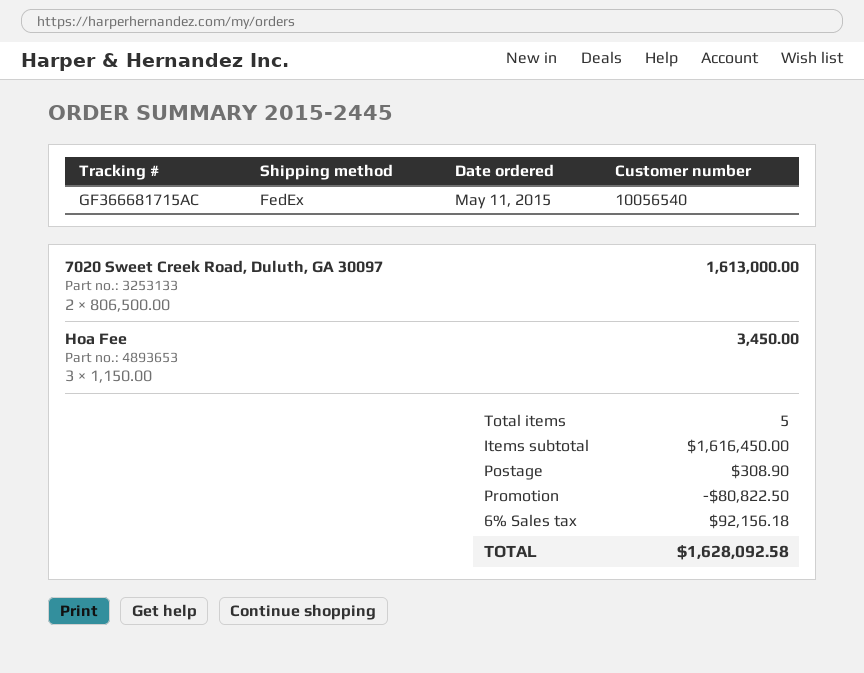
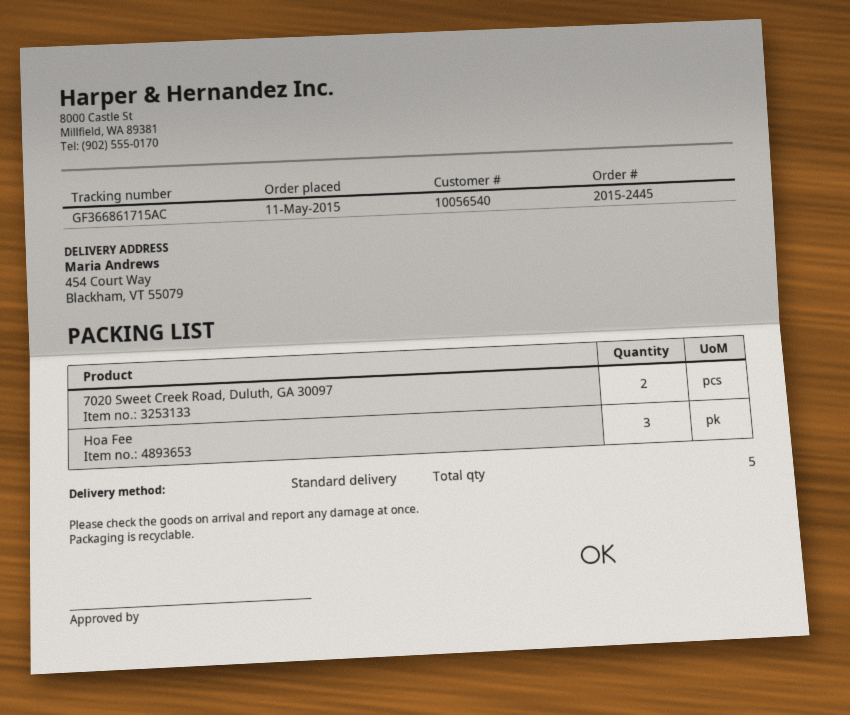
shipping method: FedEx -> standard
tracking number: GF366681715AC -> GF366861715AC

